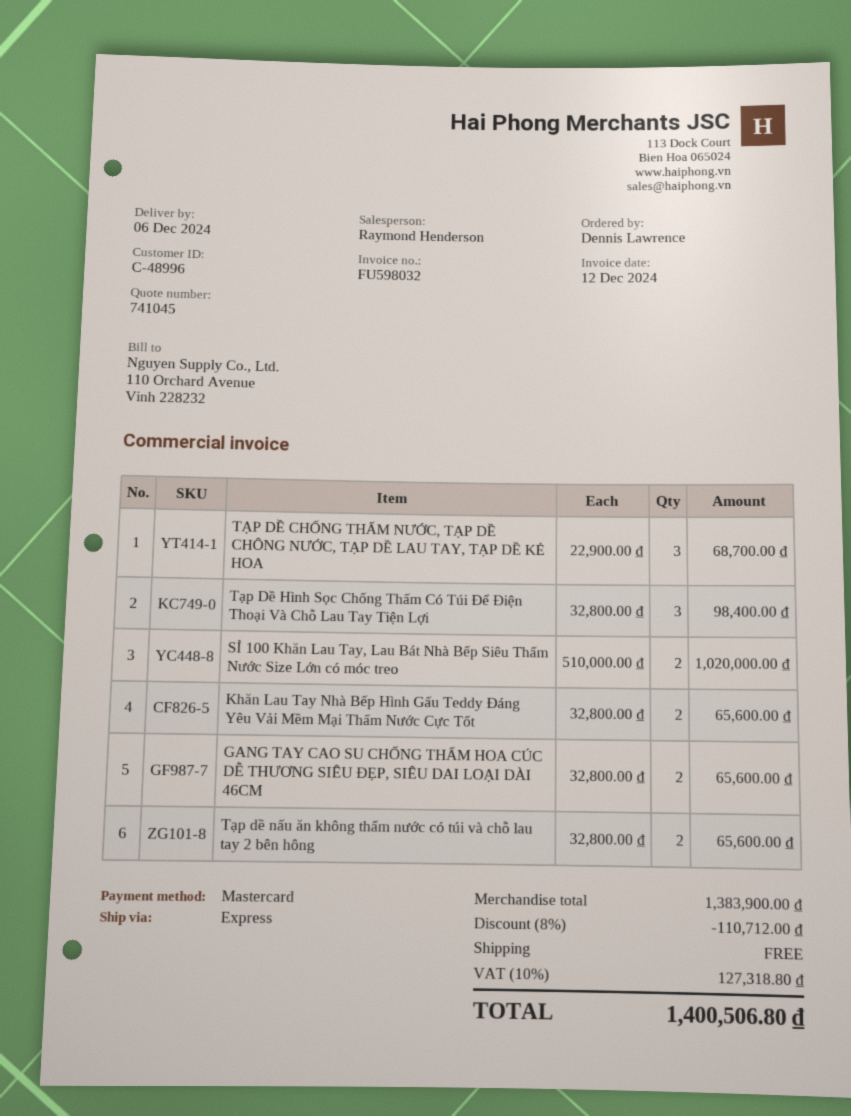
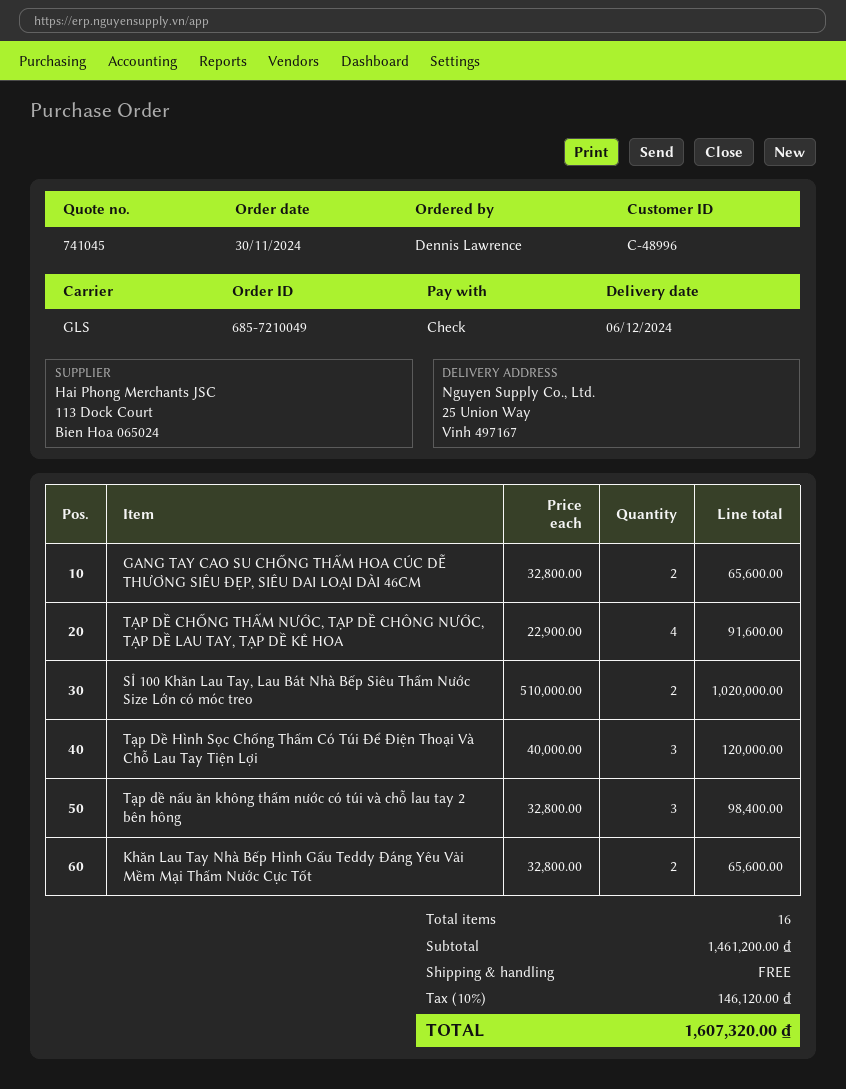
payment method: Mastercard -> cheque
shipping method: express -> GLS
TẠP DỀ CHỐNG THẤM NƯỚC, TẠP DỀ CHÔNG NƯỚC, TẠP DỀ LAU TAY, TẠP DỀ KẺ HOA: 3 x 22900.00 = 68700.00 -> 4 x 22900.00 = 91600.00
Tạp Dề Hình Sọc Chống Thấm Có Túi Để Điện Thoại Và Chỗ Lau Tay Tiện Lợi: 3 x 32800.00 = 98400.00 -> 3 x 40000.00 = 120000.00
Tạp dề nấu ăn không thấm nước có túi và chỗ lau tay 2 bên hông: 2 x 32800.00 = 65600.00 -> 3 x 32800.00 = 98400.00
subtotal: 1383900.00 -> 1461200.00
discount: 8% = 110712.00 -> none
tax: 10% = 127318.80 -> 10% = 146120.00
total: 1400506.80 -> 1607320.00

